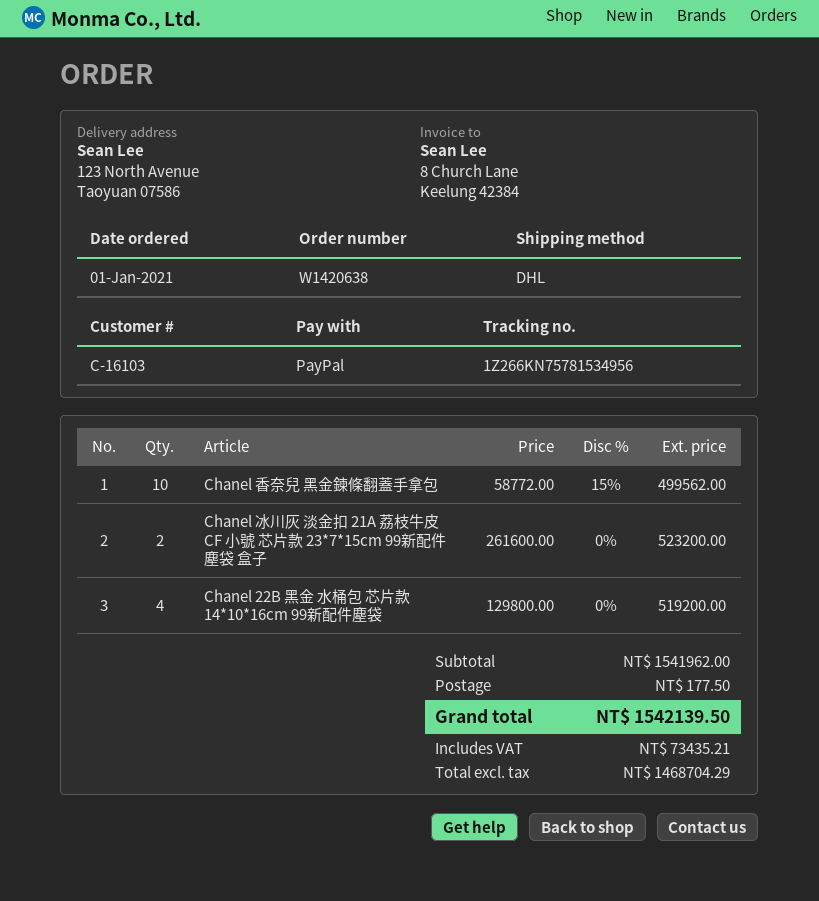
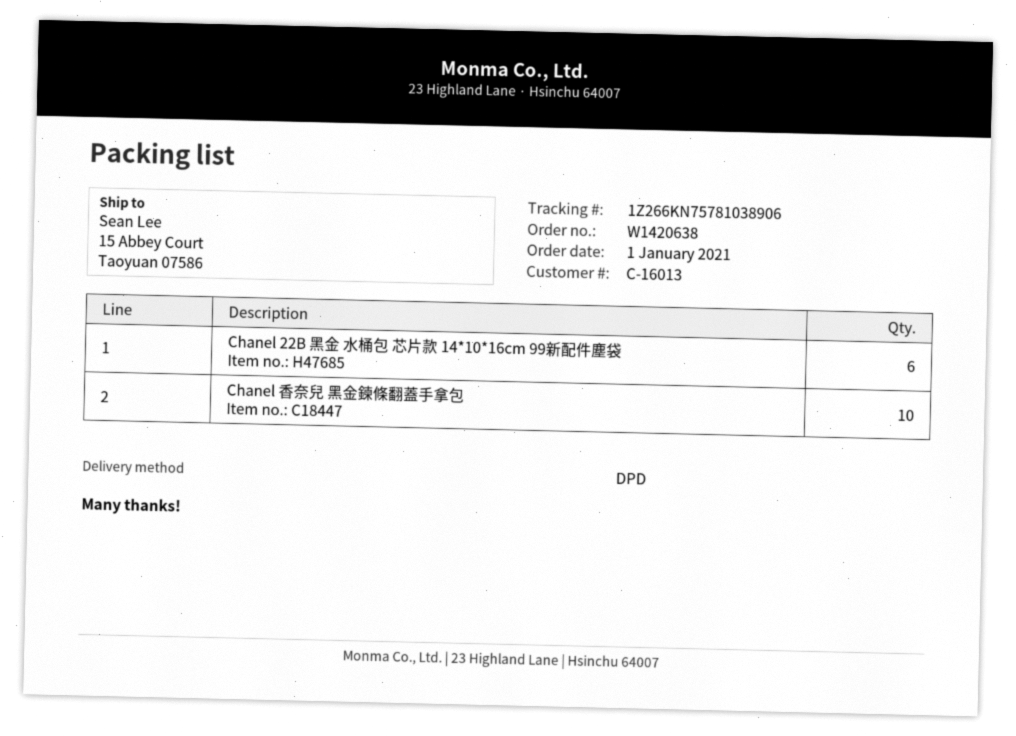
customer number: C-16103 -> C-16013
shipping method: DHL -> DPD
tracking number: 1Z266KN75781534956 -> 1Z266KN75781038906
ship to: 123 North Avenue, Taoyuan 07586 -> 15 Abbey Court, Taoyuan 07586
Chanel 冰川灰 淡金扣 21A 荔枝牛皮 CF 小號 芯片款 23*7*15cm 99新配件塵袋 盒子: 2 -> none
Chanel 22B 黑金 水桶包 芯片款 14*10*16cm 99新配件塵袋: 4 -> 6

